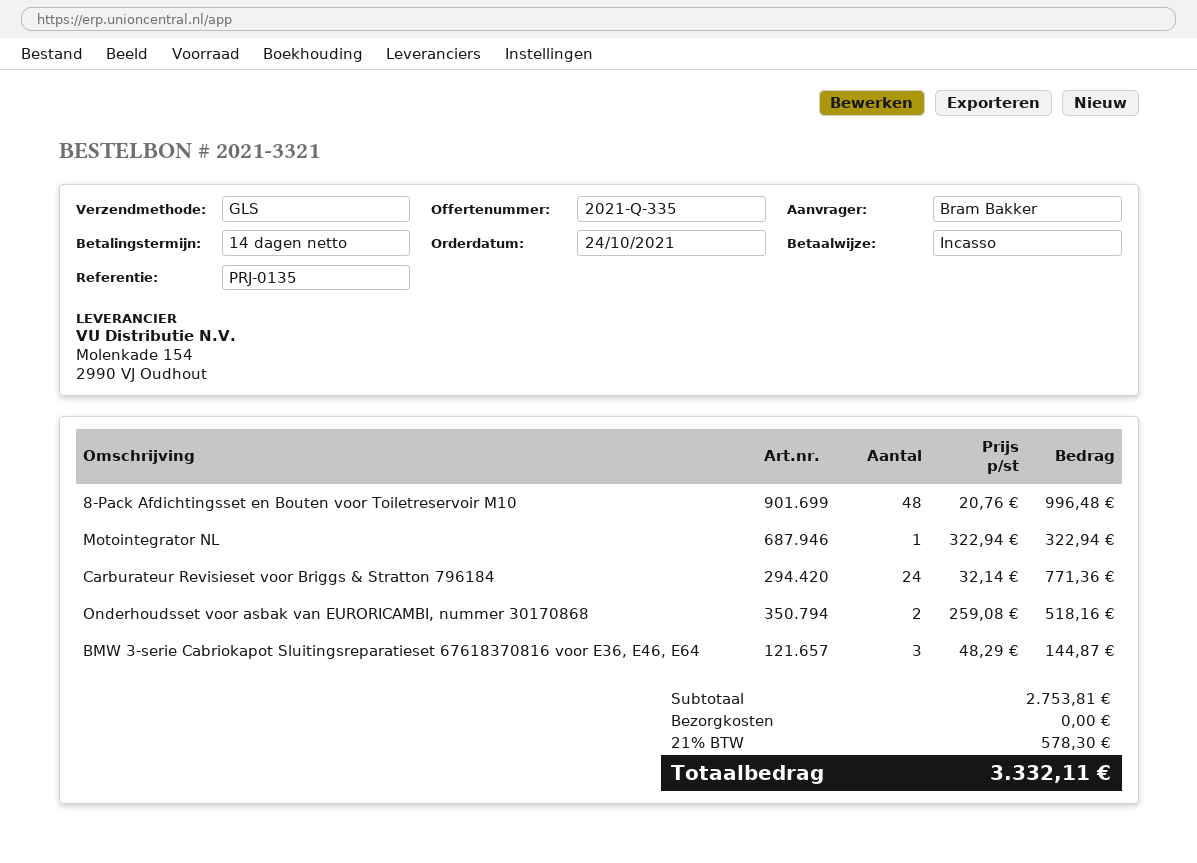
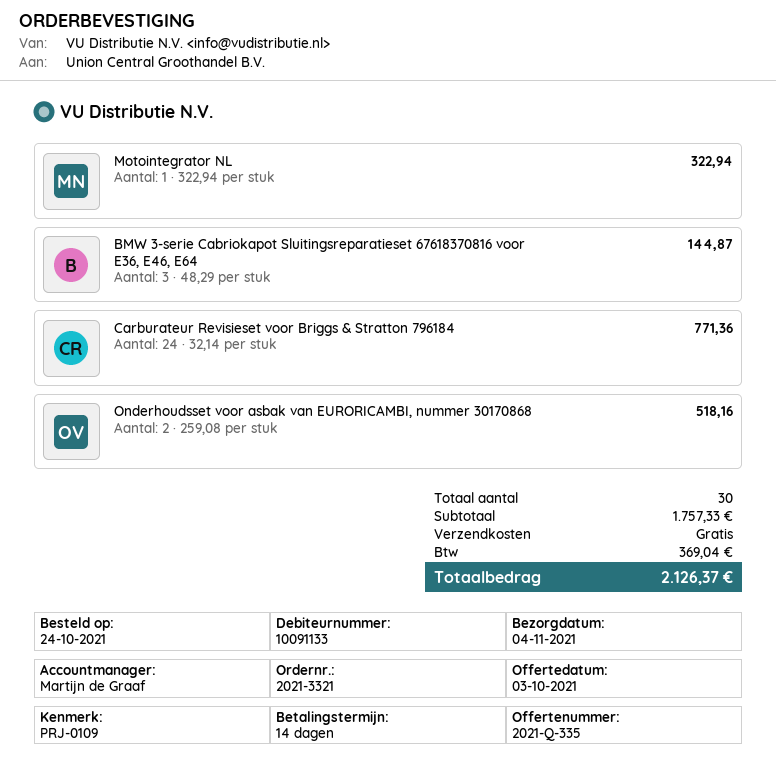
reference: PRJ-0135 -> PRJ-0109
8-Pack Afdichtingsset en Bouten voor Toiletreservoir M10: 48 x 20.76 = 996.48 -> none
subtotal: 2753.81 -> 1757.33
tax: 578.30 -> 369.04
total: 3332.11 -> 2126.37

